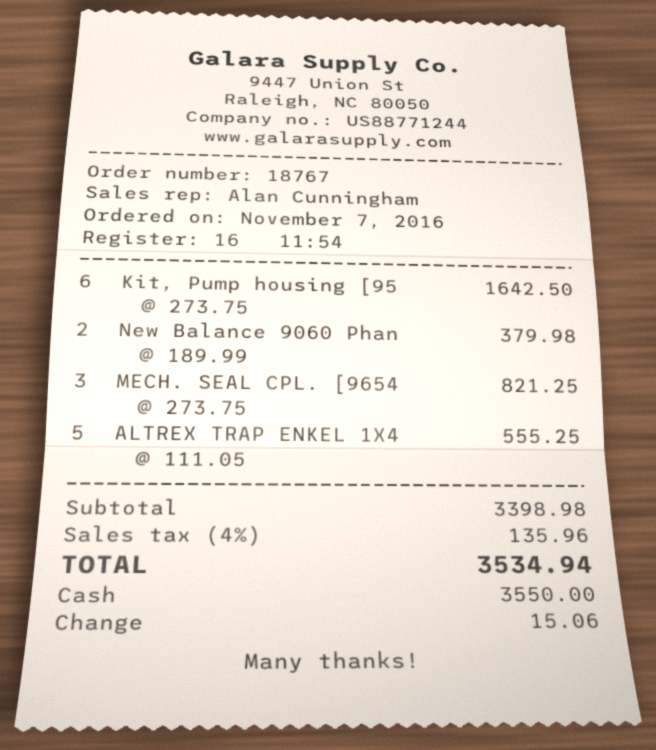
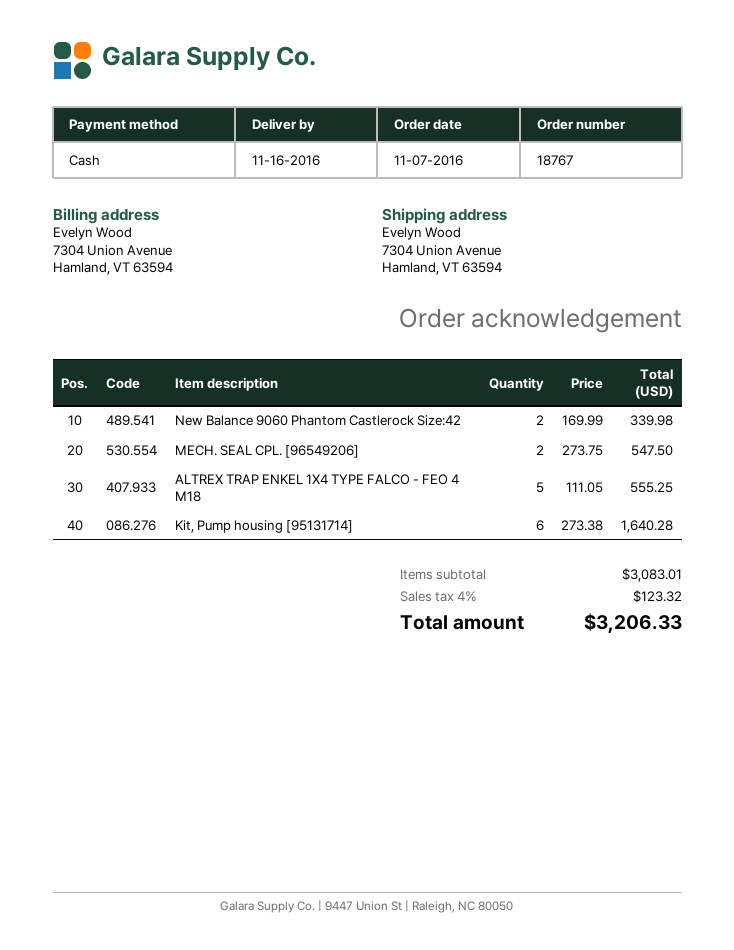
Kit, Pump housing [95: 6 x 273.75 = 1642.50 -> 6 x 273.38 = 1640.28
New Balance 9060 Phan: 2 x 189.99 = 379.98 -> 2 x 169.99 = 339.98
MECH. SEAL CPL. [9654: 3 x 273.75 = 821.25 -> 2 x 273.75 = 547.50
subtotal: 3398.98 -> 3083.01
tax: 4% = 135.96 -> 4% = 123.32
total: 3534.94 -> 3206.33

